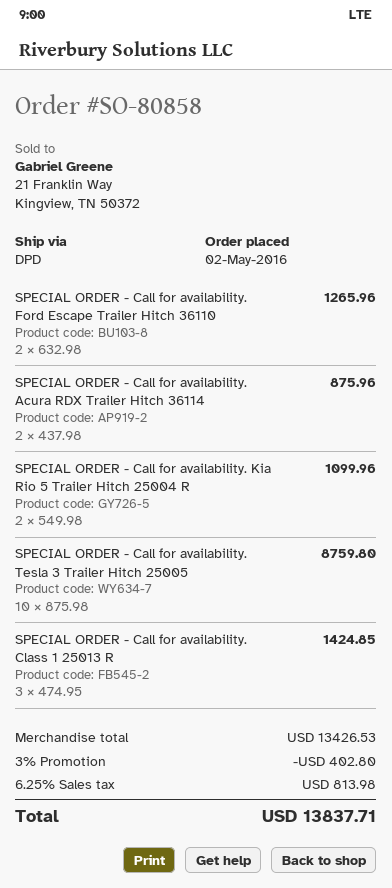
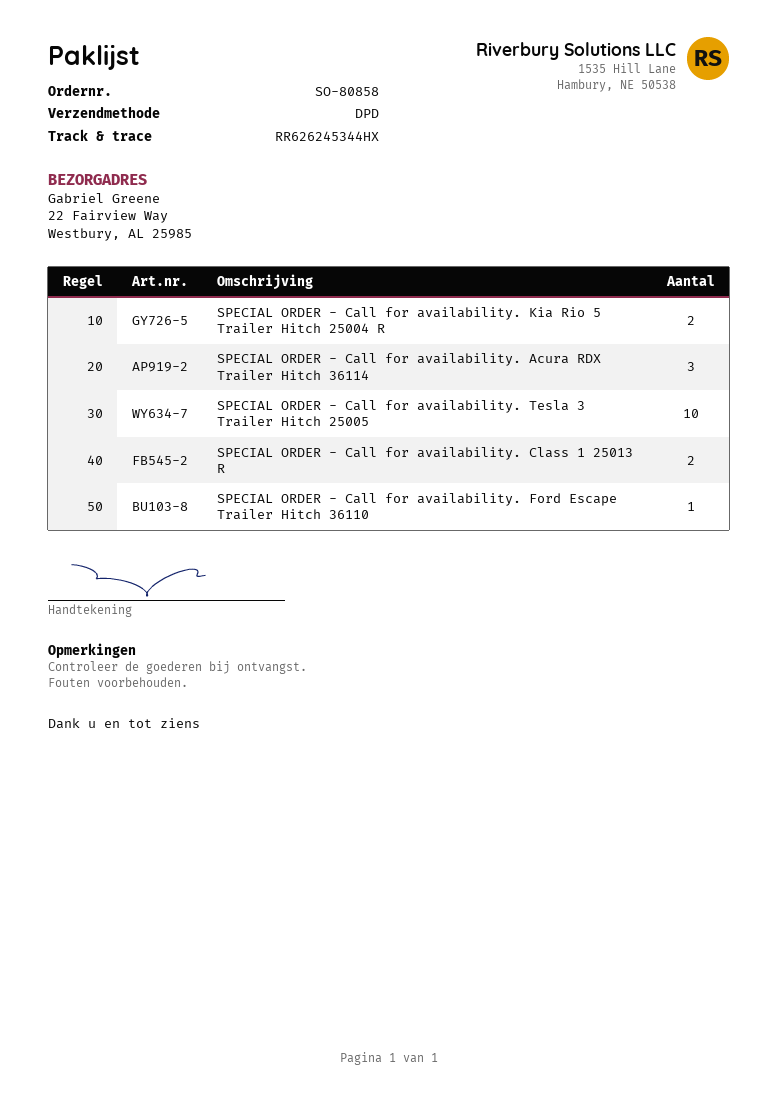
SPECIAL ORDER - Call for availability. Ford Escape Trailer Hitch 36110: 2 -> 1
SPECIAL ORDER - Call for availability. Acura RDX Trailer Hitch 36114: 2 -> 3
SPECIAL ORDER - Call for availability. Class 1 25013 R: 3 -> 2

